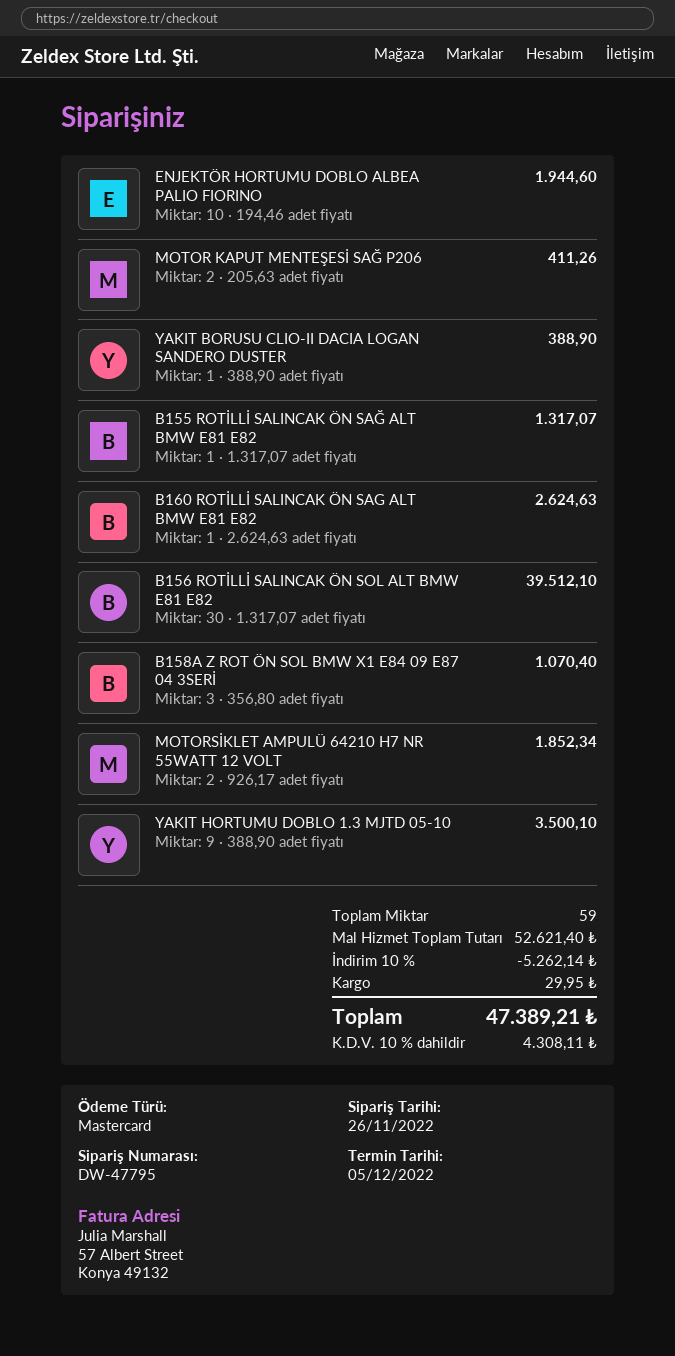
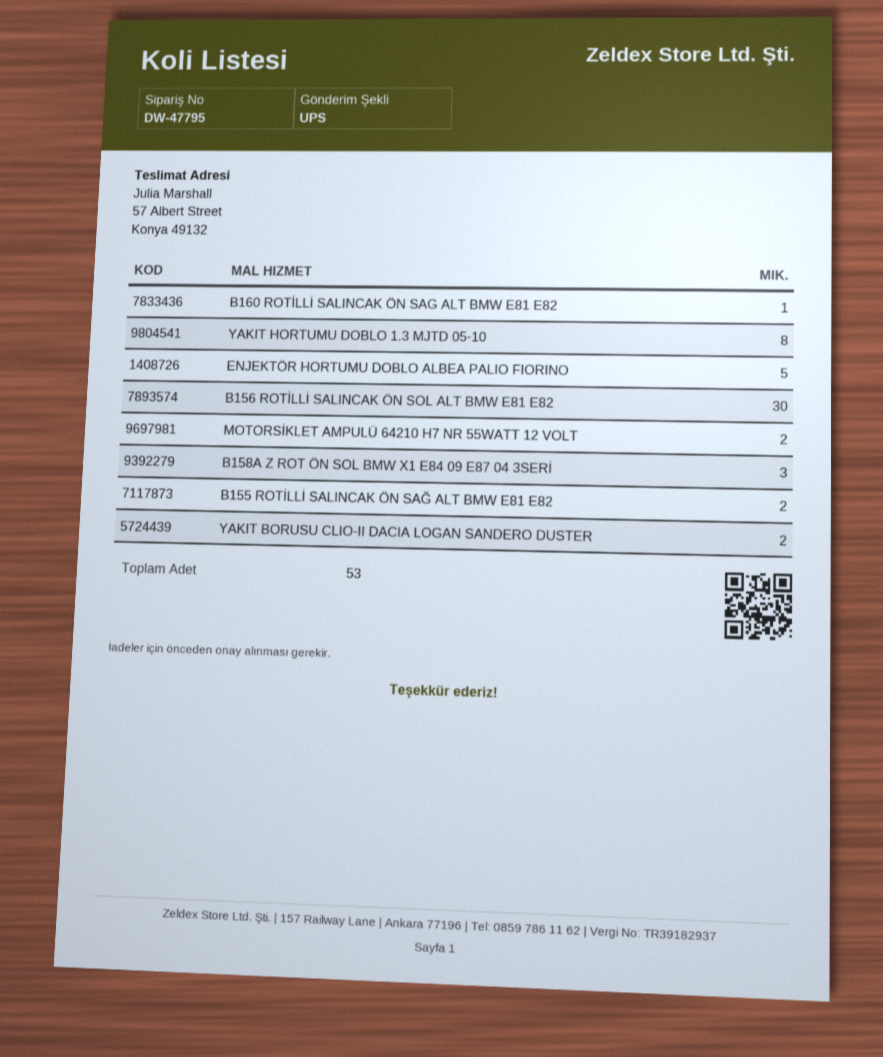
ENJEKTÖR HORTUMU DOBLO ALBEA PALIO FIORINO: 10 -> 5
MOTOR KAPUT MENTEŞESİ SAĞ P206: 2 -> none
YAKIT BORUSU CLIO-II DACIA LOGAN SANDERO DUSTER: 1 -> 2
B155 ROTİLLİ SALINCAK ÖN SAĞ ALT BMW E81 E82: 1 -> 2
YAKIT HORTUMU DOBLO 1.3 MJTD 05-10: 9 -> 8
total quantity: 59 -> 53

